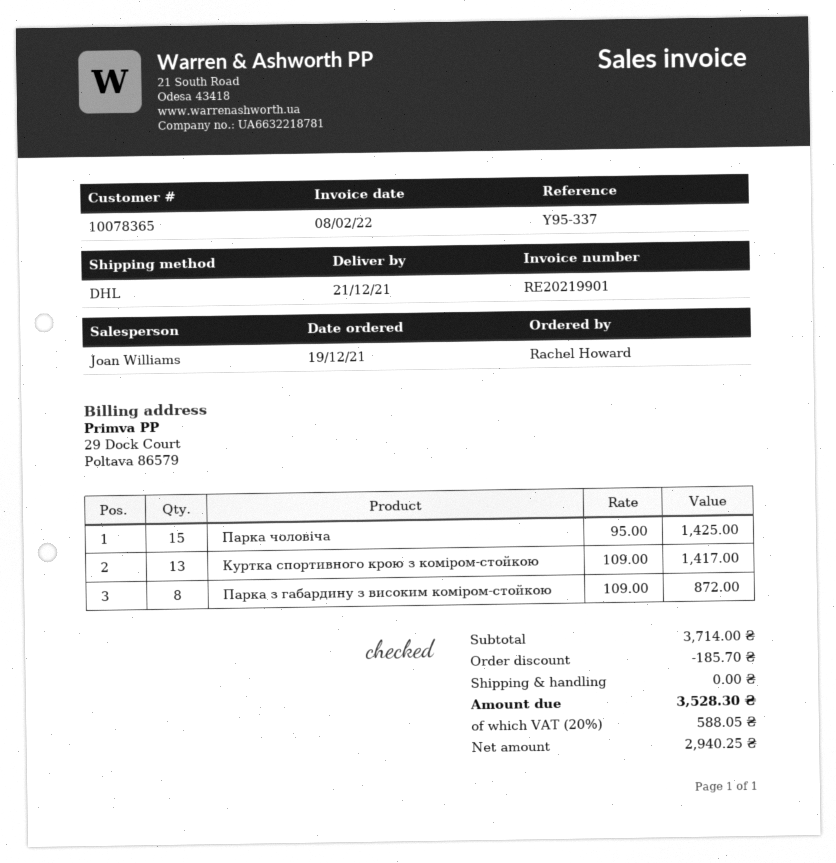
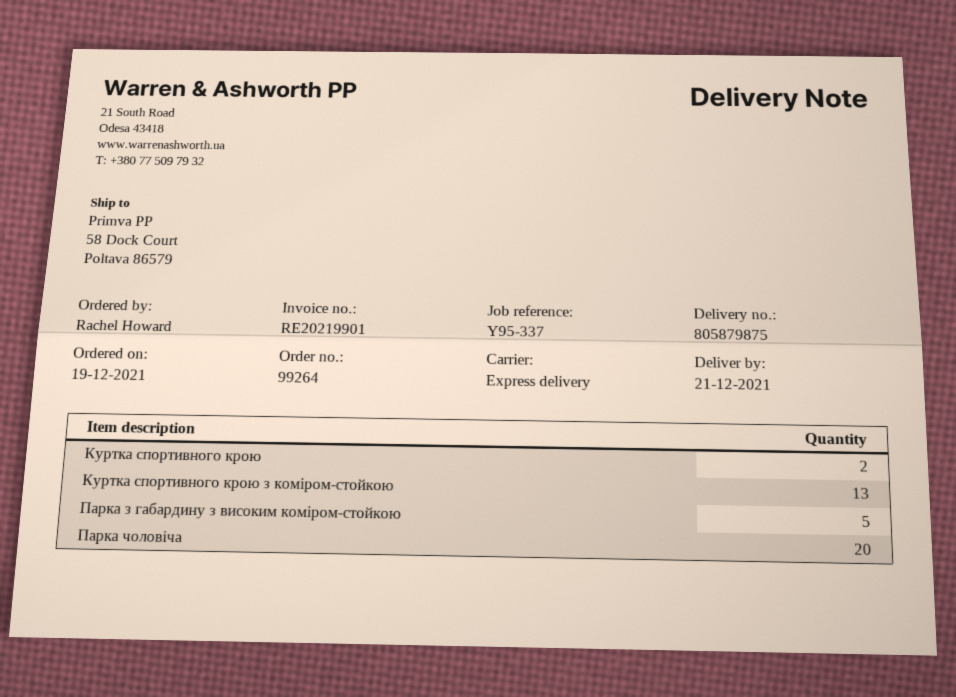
shipping method: DHL -> express
Парка чоловіча: 15 -> 20
Парка з габардину з високим коміром-стойкою: 8 -> 5
Куртка спортивного крою: none -> 2

